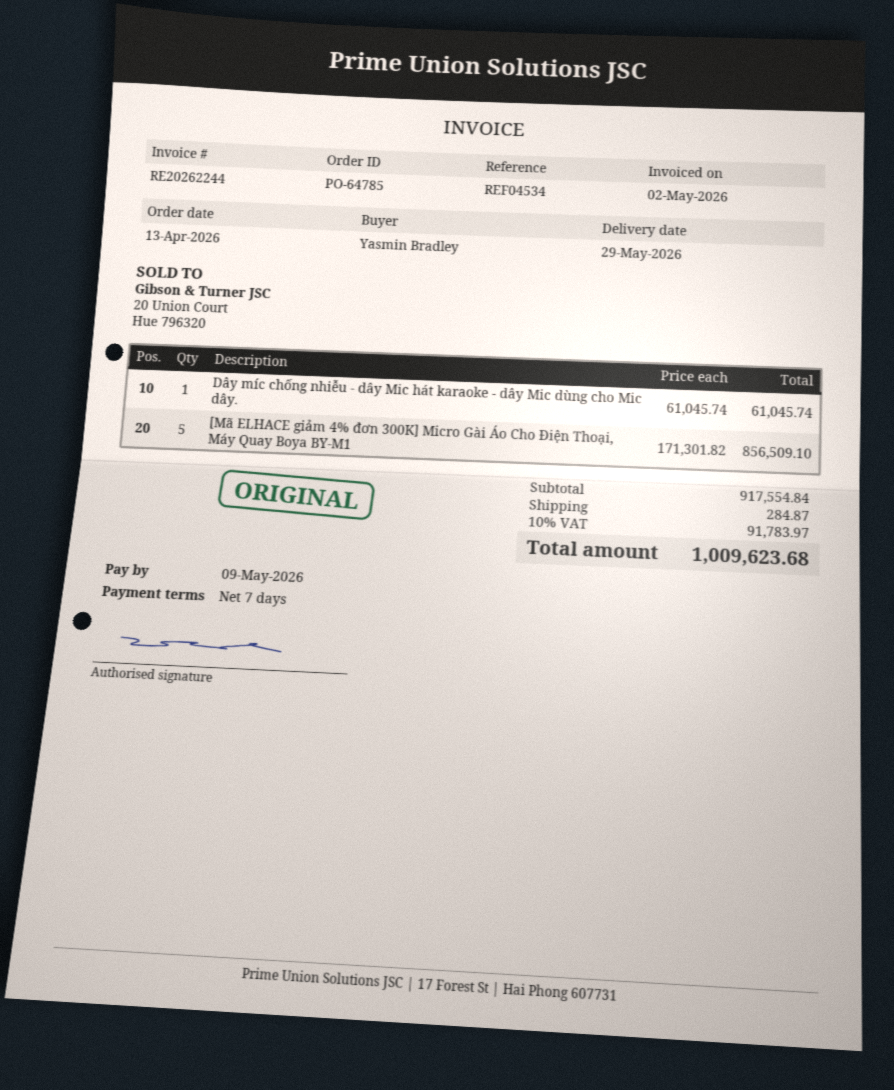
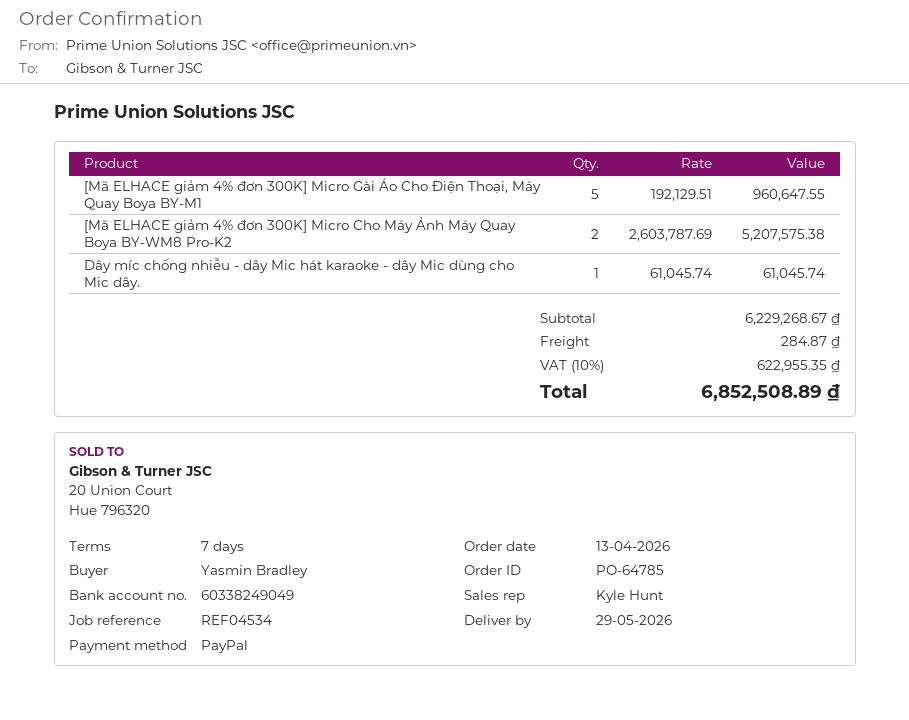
[Mã ELHACE giảm 4% đơn 300K] Micro Gài Áo Cho Điện Thoại, Máy Quay Boya BY-M1: 5 x 171301.82 = 856509.10 -> 5 x 192129.51 = 960647.55
[Mã ELHACE giảm 4% đơn 300K] Micro Cho Máy Ảnh Máy Quay Boya BY-WM8 Pro-K2: none -> 2 x 2603787.69 = 5207575.38
subtotal: 917554.84 -> 6229268.67
tax: 10% = 91783.97 -> 10% = 622955.35
total: 1009623.68 -> 6852508.89

